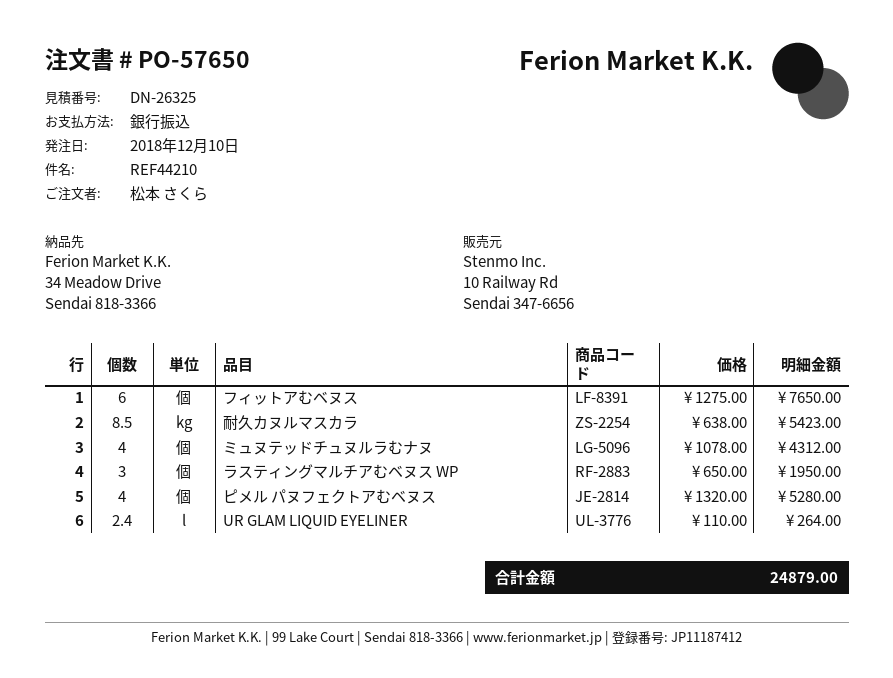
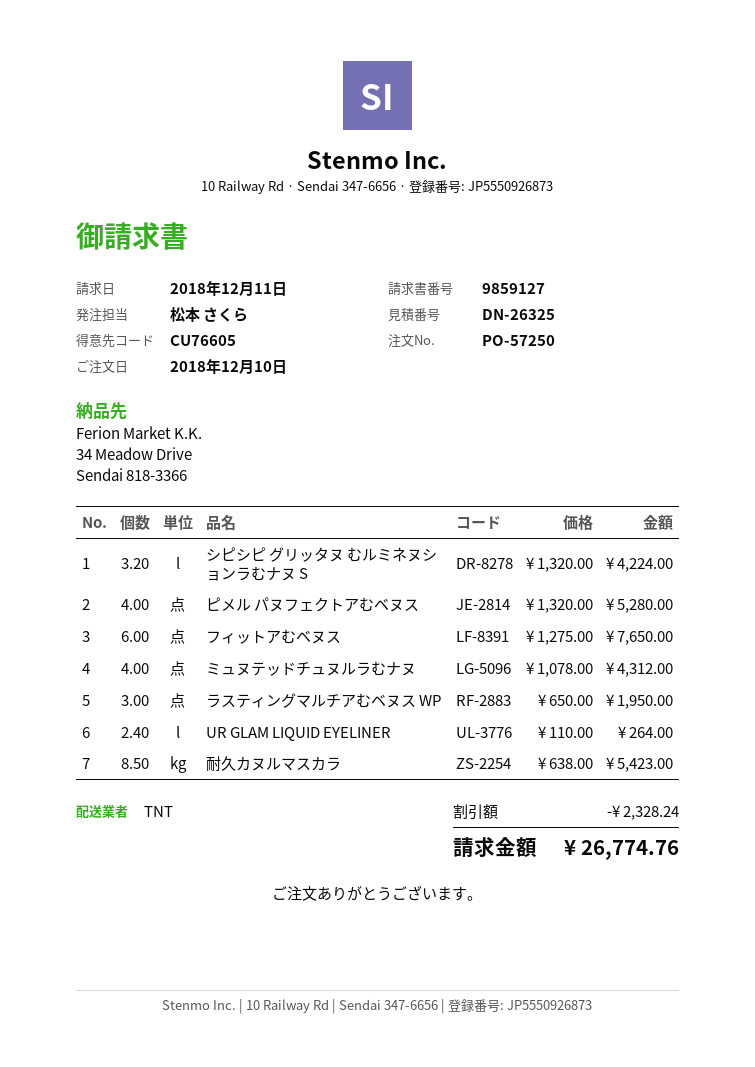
order number: PO-57650 -> PO-57250
シピシピ グリッタヌ むルミネヌションラむナヌ S: none -> 3.2 x 1320.00 = 4224.00
discount: none -> 2328.24
total: 24879.00 -> 26774.76

